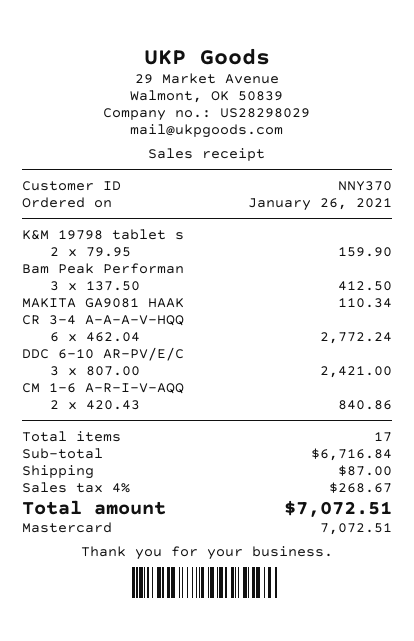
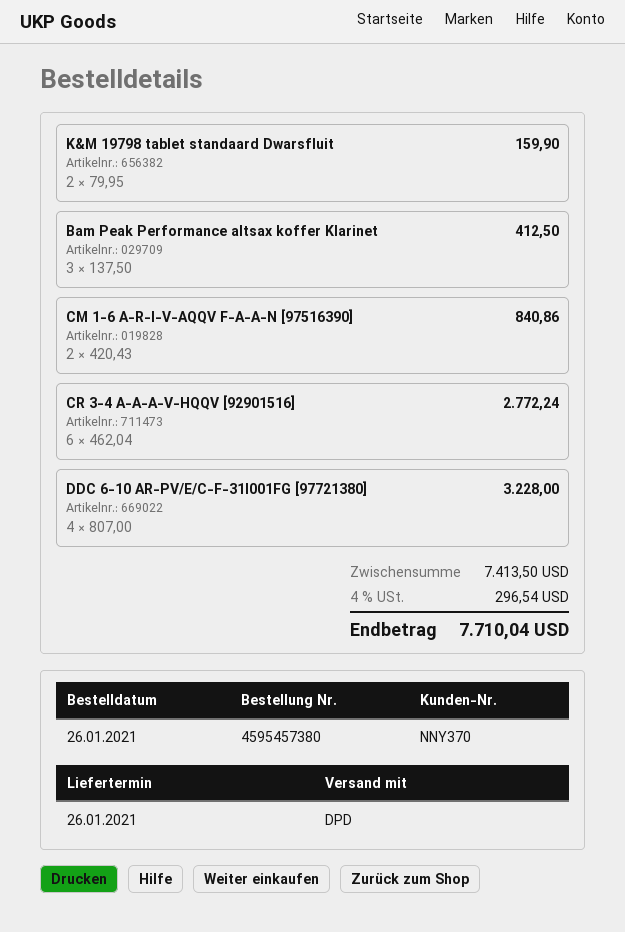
MAKITA GA9081 HAAK: 1 x 110.34 = 110.34 -> none
DDC 6-10 AR-PV/E/C: 3 x 807.00 = 2421.00 -> 4 x 807.00 = 3228.00
subtotal: 6716.84 -> 7413.50
shipping: 87.00 -> none
tax: 4% = 268.67 -> 4% = 296.54
total: 7072.51 -> 7710.04

